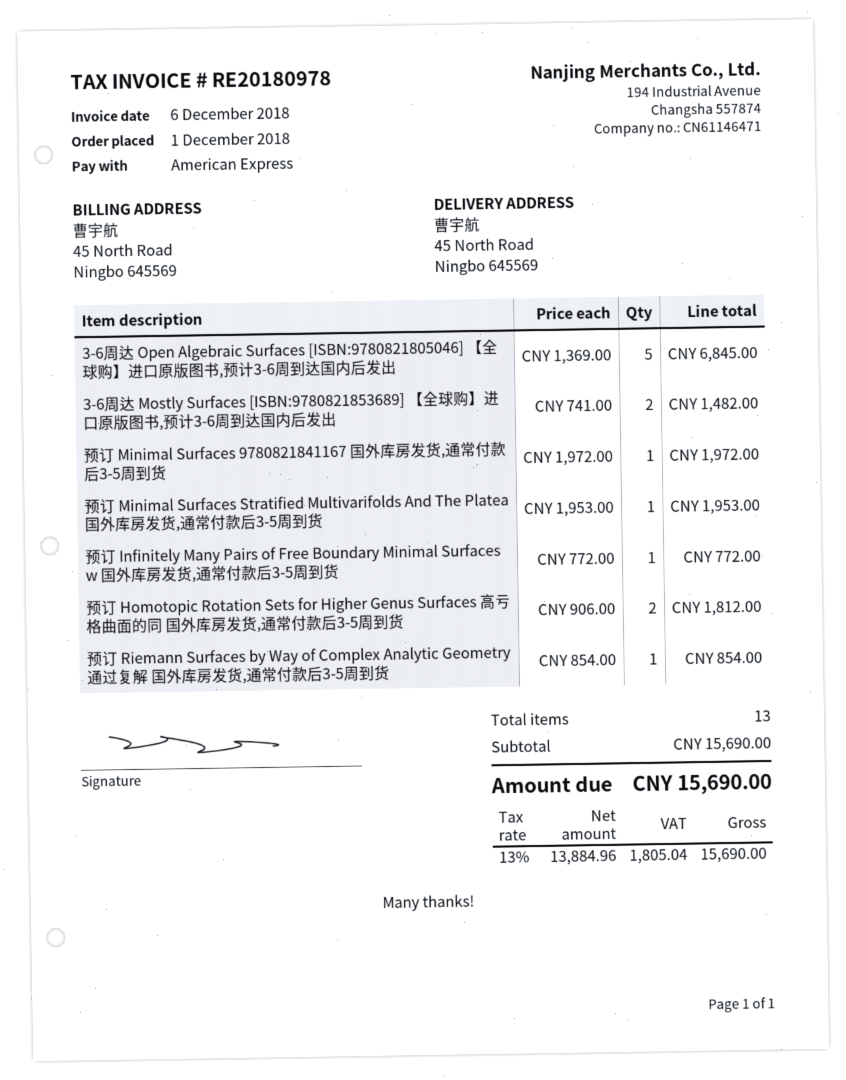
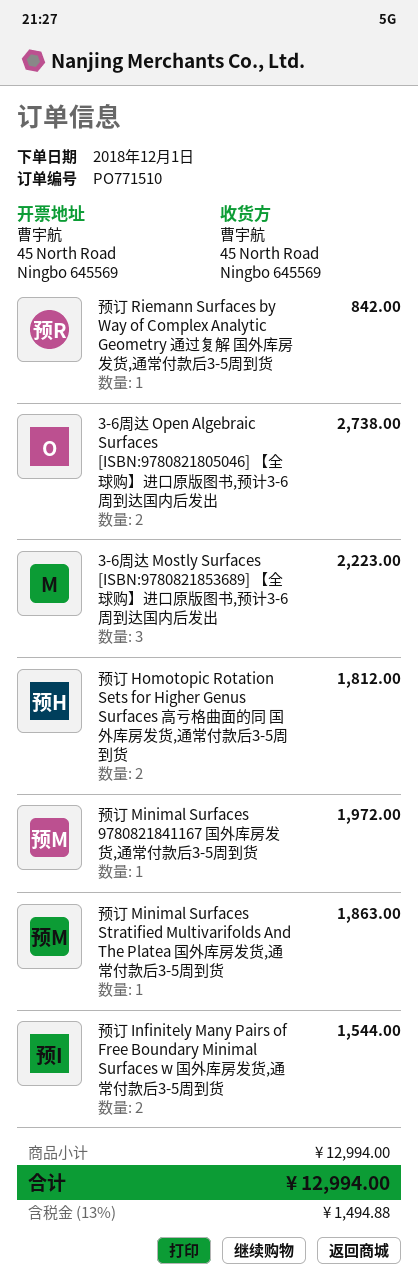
3-6周达 Open Algebraic Surfaces [ISBN:9780821805046] 【全球购】进口原版图书,预计3-6周到达国内后发出: 5 for 6845.00 -> 2 for 2738.00
3-6周达 Mostly Surfaces [ISBN:9780821853689] 【全球购】进口原版图书,预计3-6周到达国内后发出: 2 for 1482.00 -> 3 for 2223.00
预订 Minimal Surfaces Stratified Multivarifolds And The Platea 国外库房发货,通常付款后3-5周到货: 1 for 1953.00 -> 1 for 1863.00
预订 Infinitely Many Pairs of Free Boundary Minimal Surfaces w 国外库房发货,通常付款后3-5周到货: 1 for 772.00 -> 2 for 1544.00
预订 Riemann Surfaces by Way of Complex Analytic Geometry 通过复解 国外库房发货,通常付款后3-5周到货: 1 for 854.00 -> 1 for 842.00
subtotal: 15690.00 -> 12994.00
tax: 13% = 1805.04 -> 13% = 1494.88
total: 15690.00 -> 12994.00

